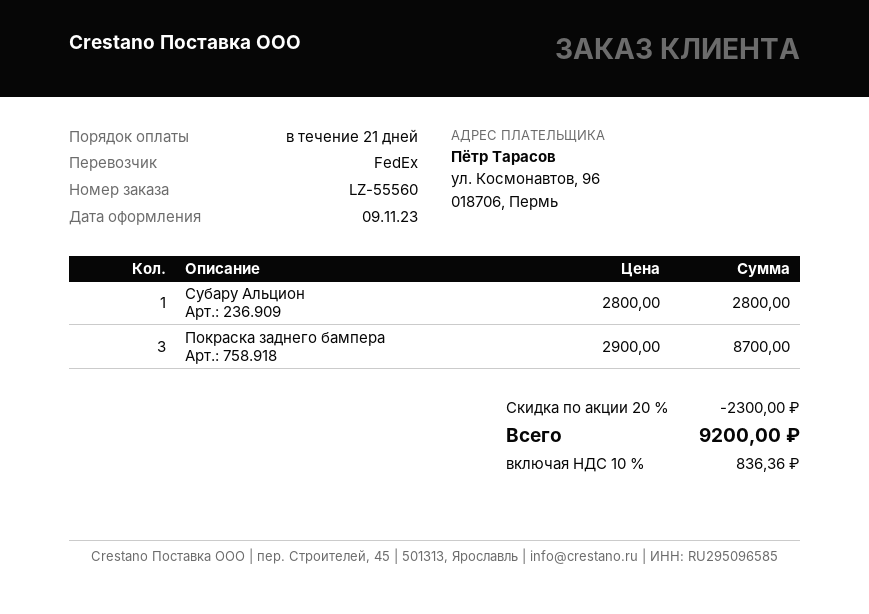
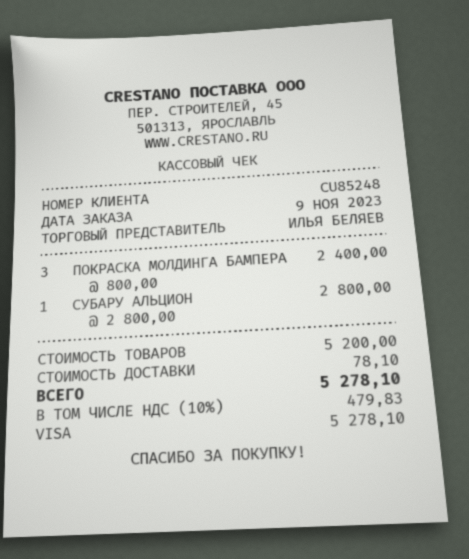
Покраска заднего бампера: 3 x 2900.00 = 8700.00 -> none
ПОКРАСКА МОЛДИНГА БАМПЕРА: none -> 3 x 800.00 = 2400.00
discount: 20% = 2300.00 -> none
shipping: none -> 78.10
tax: 10% = 836.36 -> 10% = 479.83
total: 9200.00 -> 5278.10

